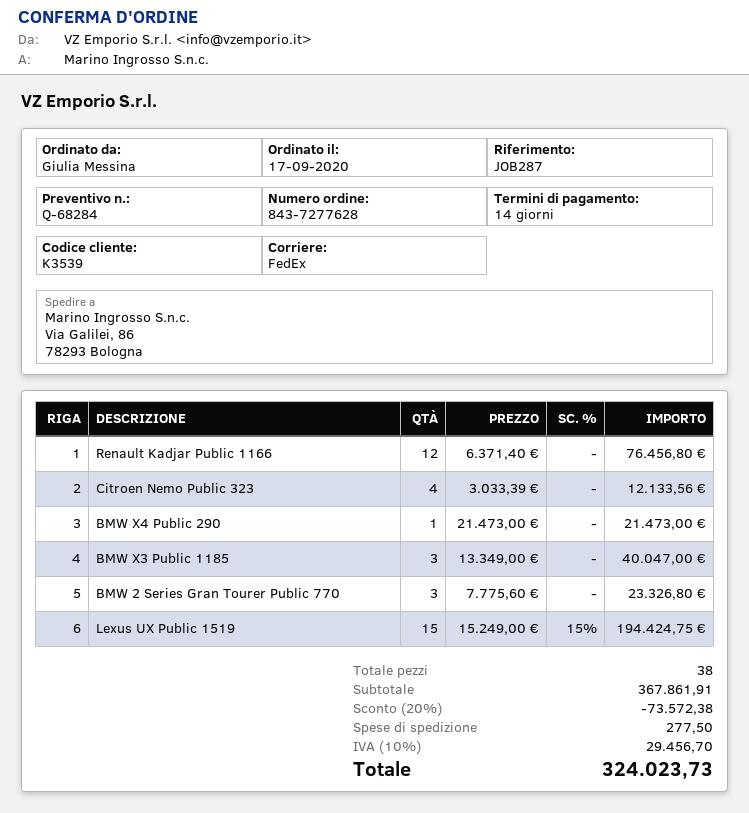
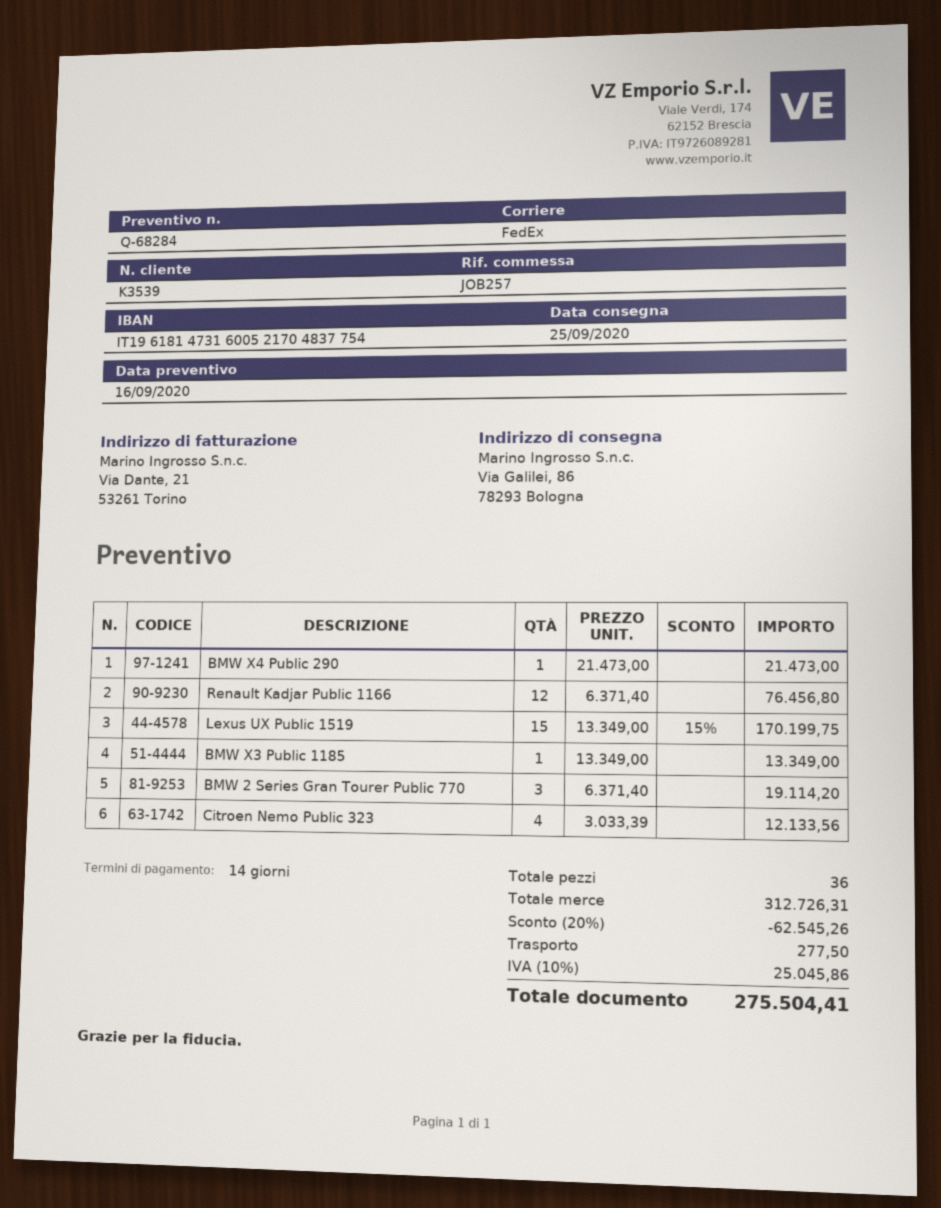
reference: JOB287 -> JOB257
BMW X3 Public 1185: 3 x 13349.00 = 40047.00 -> 1 x 13349.00 = 13349.00
BMW 2 Series Gran Tourer Public 770: 3 x 7775.60 = 23326.80 -> 3 x 6371.40 = 19114.20
Lexus UX Public 1519: 15 x 15249.00 - 15% = 194424.75 -> 15 x 13349.00 - 15% = 170199.75
total quantity: 38 -> 36
subtotal: 367861.91 -> 312726.31
discount: 20% = 73572.38 -> 20% = 62545.26
tax: 10% = 29456.70 -> 10% = 25045.86
total: 324023.73 -> 275504.41

